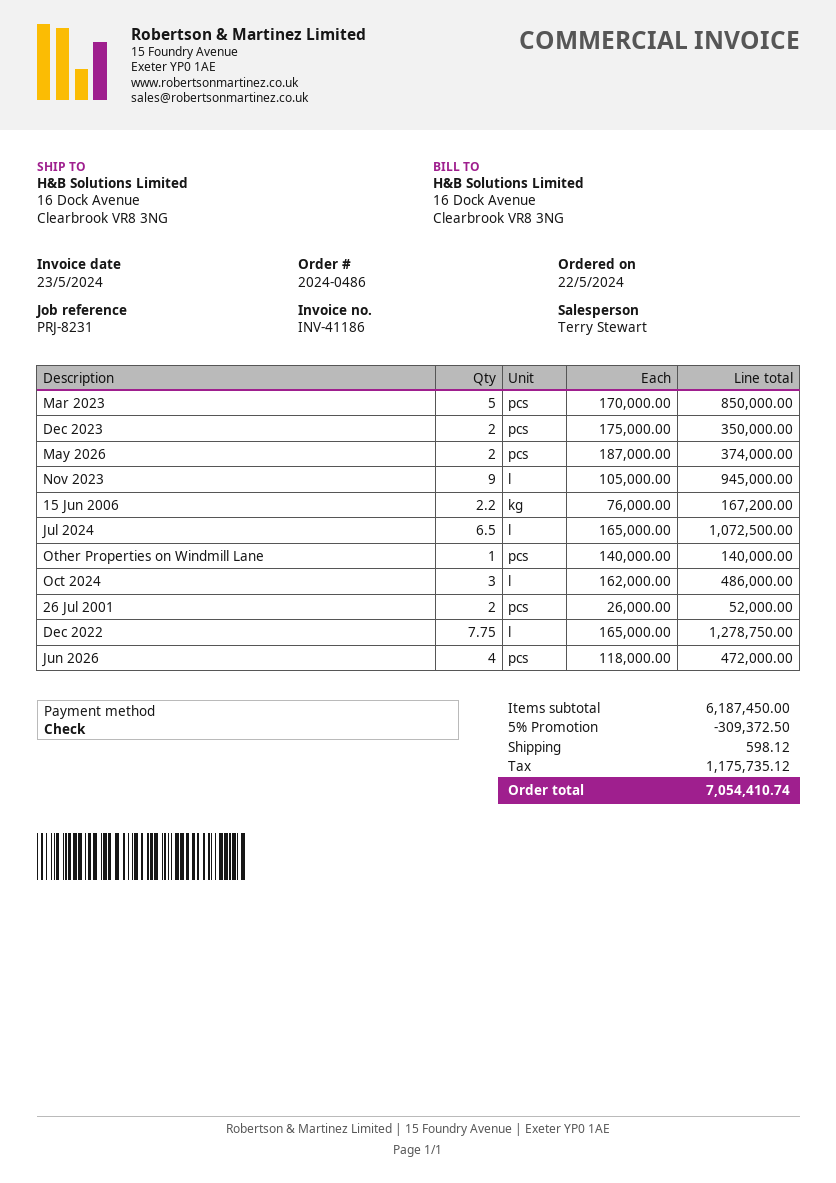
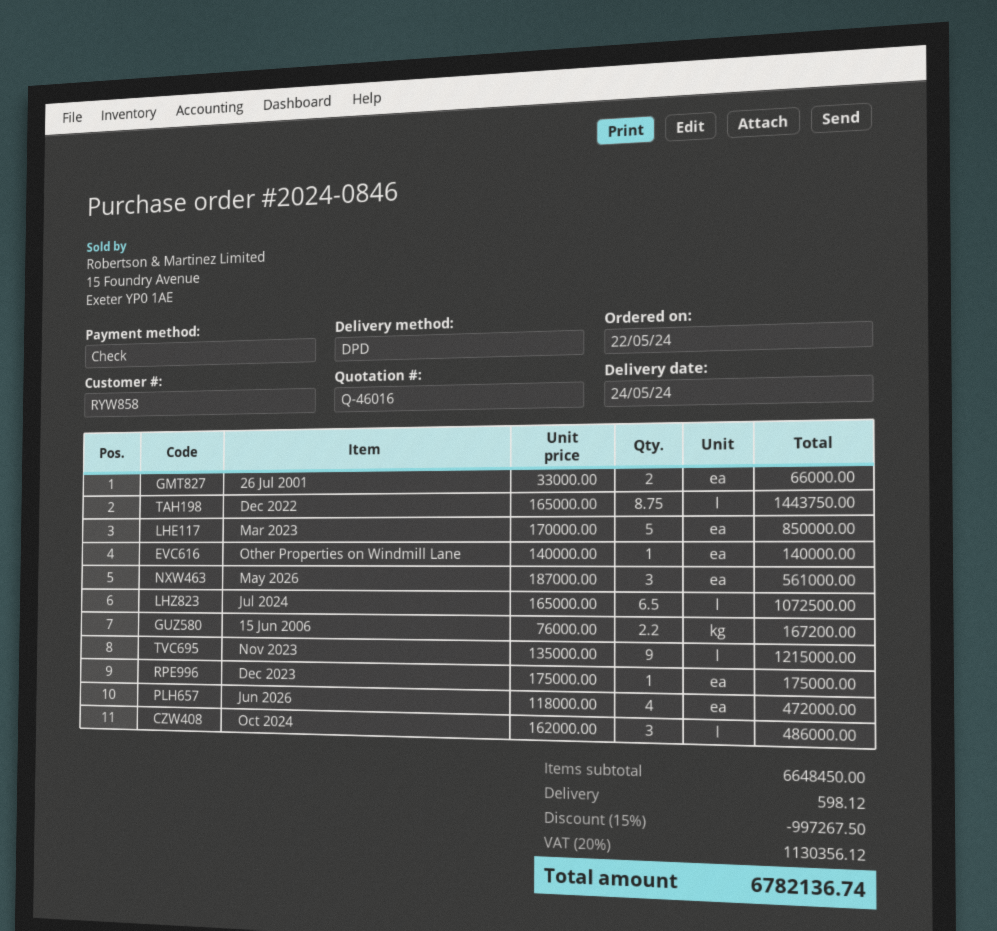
order number: 2024-0486 -> 2024-0846
Dec 2023: 2 x 175000.00 = 350000.00 -> 1 x 175000.00 = 175000.00
May 2026: 2 x 187000.00 = 374000.00 -> 3 x 187000.00 = 561000.00
Nov 2023: 9 x 105000.00 = 945000.00 -> 9 x 135000.00 = 1215000.00
26 Jul 2001: 2 x 26000.00 = 52000.00 -> 2 x 33000.00 = 66000.00
Dec 2022: 7.75 x 165000.00 = 1278750.00 -> 8.75 x 165000.00 = 1443750.00
subtotal: 6187450.00 -> 6648450.00
discount: 5% = 309372.50 -> 15% = 997267.50
tax: 1175735.12 -> 1130356.12
total: 7054410.74 -> 6782136.74

